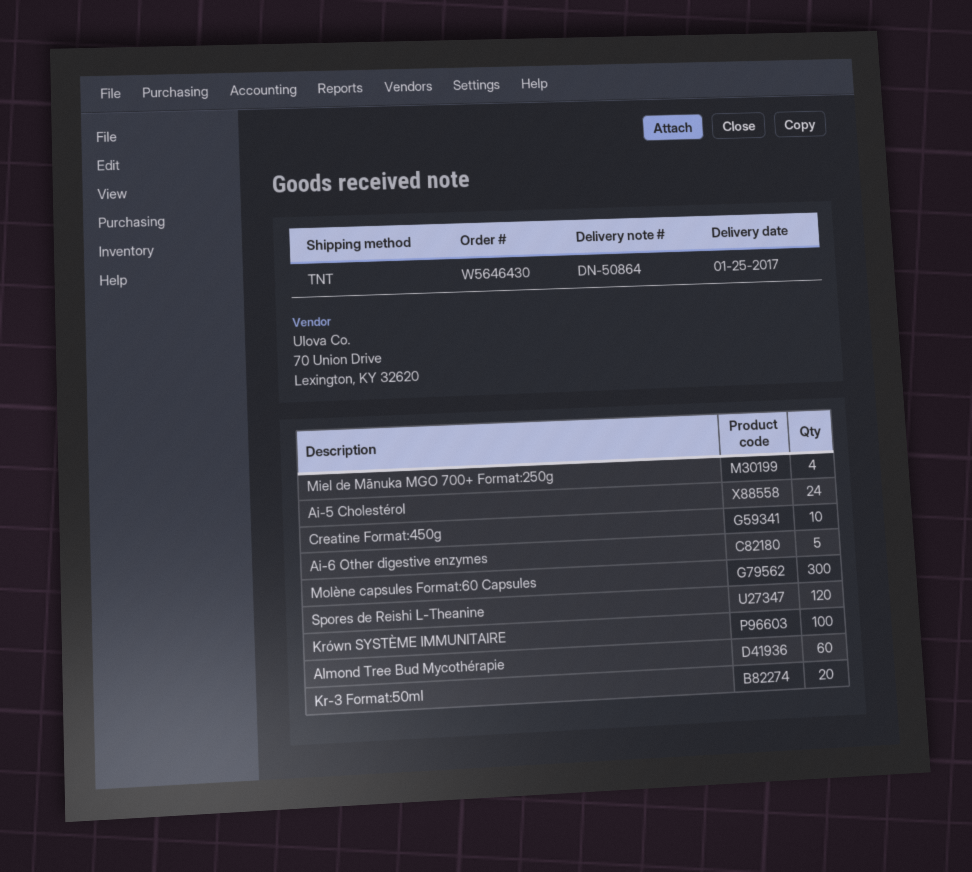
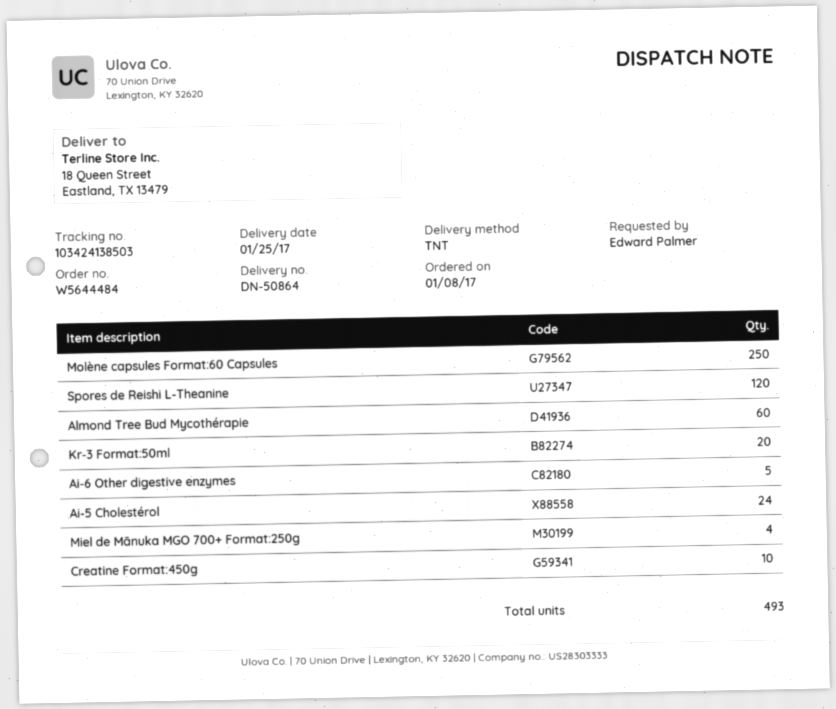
order number: W5646430 -> W5644484
Molène capsules Format:60 Capsules: 300 -> 250
Krówn SYSTÈME IMMUNITAIRE: 100 -> none

